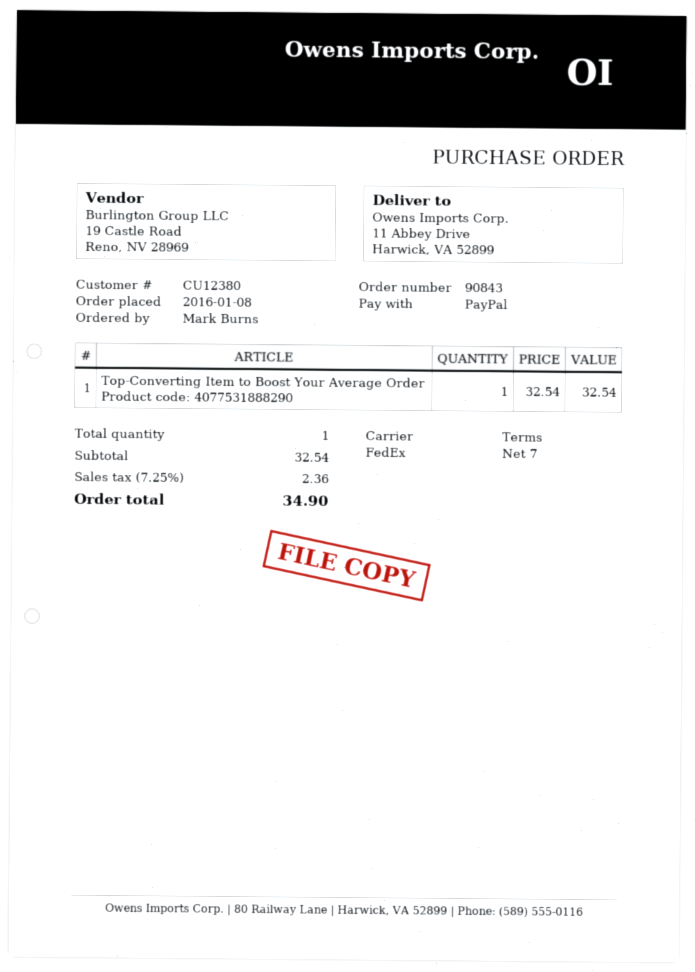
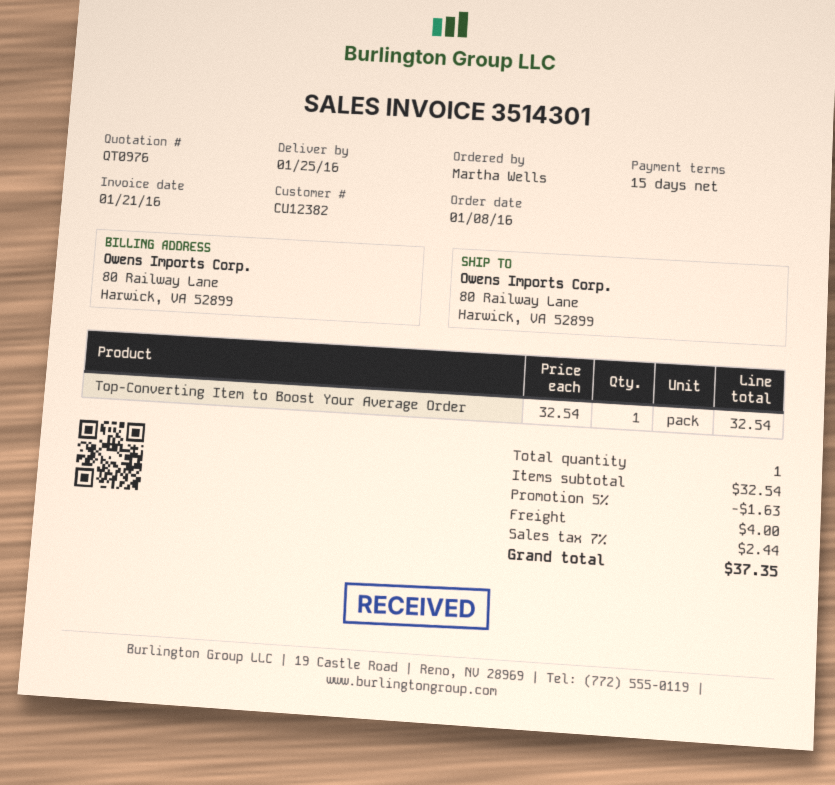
payment terms: 7 days -> 15 days
customer number: CU12380 -> CU12382
ordered by: Mark Burns -> Martha Wells
ship to: 11 Abbey Drive, Harwick, VA 52899 -> 80 Railway Lane, Harwick, VA 52899
discount: none -> 5% = 1.63
shipping: none -> 4.00
tax: 7.25% = 2.36 -> 7% = 2.44
total: 34.90 -> 37.35

